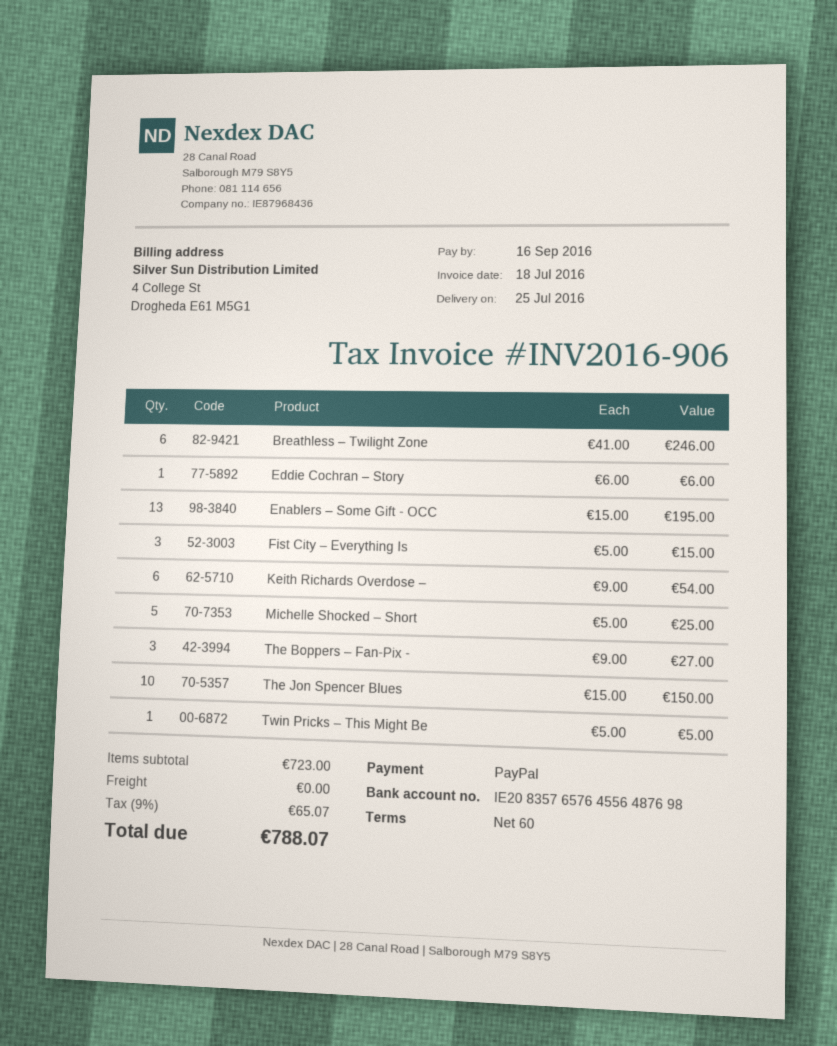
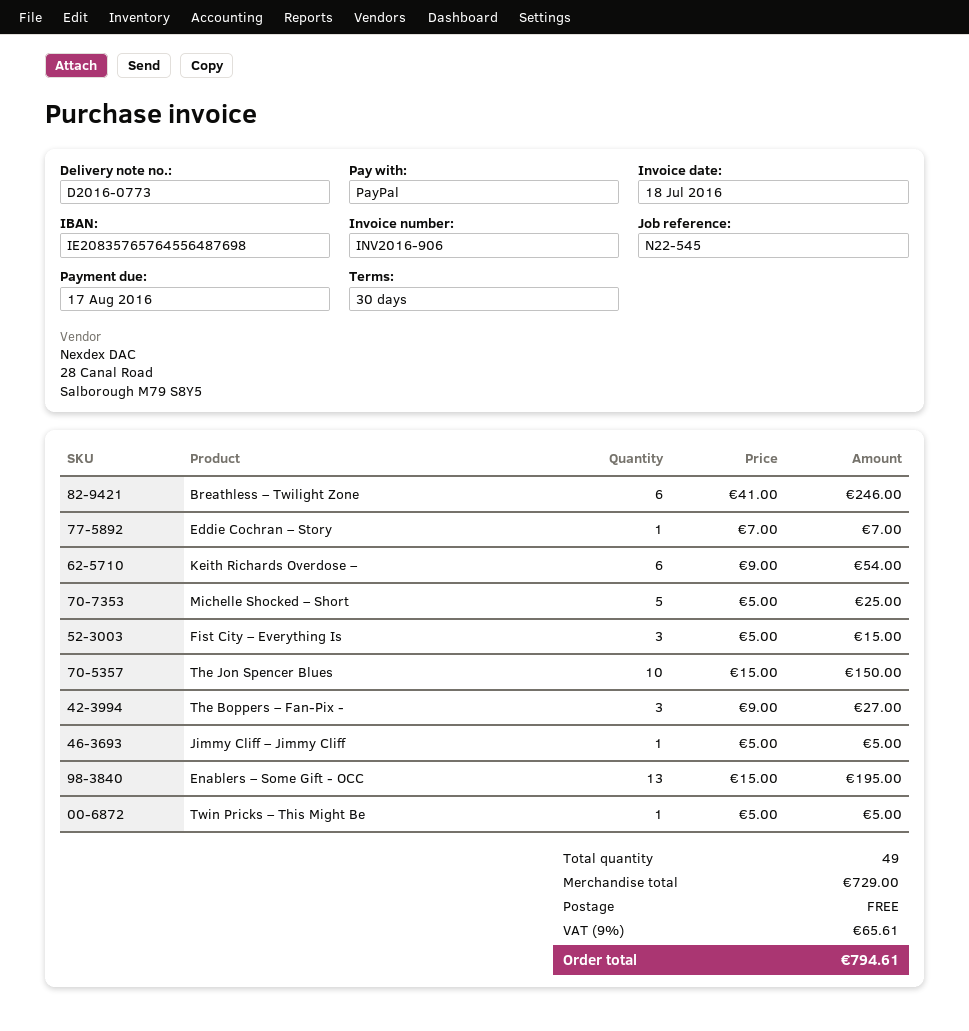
payment terms: 60 days -> 30 days
due date: 2016-09-16 -> 2016-08-17
Eddie Cochran – Story: 1 x 6.00 = 6.00 -> 1 x 7.00 = 7.00
Jimmy Cliff – Jimmy Cliff: none -> 1 x 5.00 = 5.00
subtotal: 723.00 -> 729.00
tax: 9% = 65.07 -> 9% = 65.61
total: 788.07 -> 794.61

